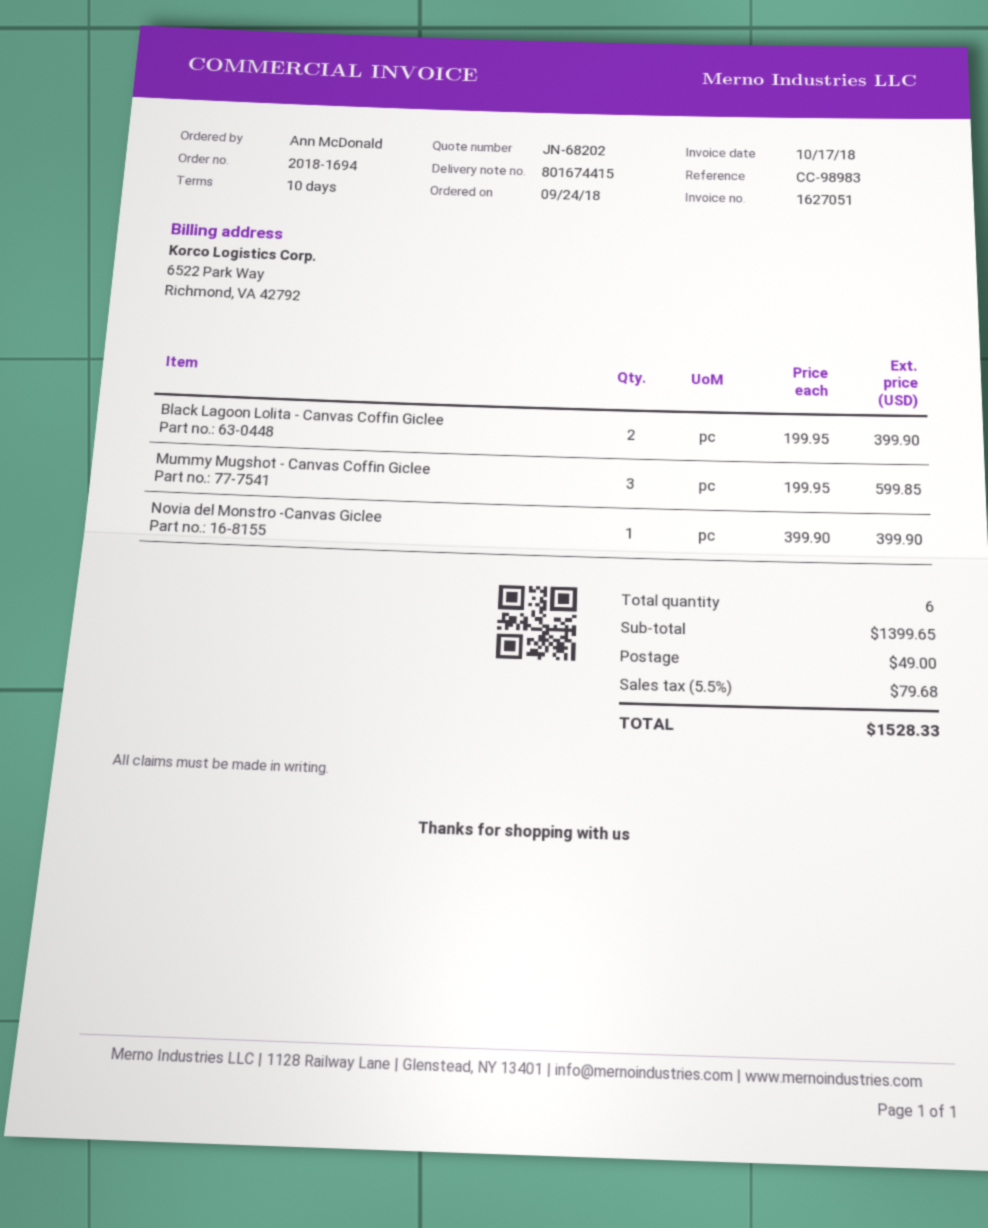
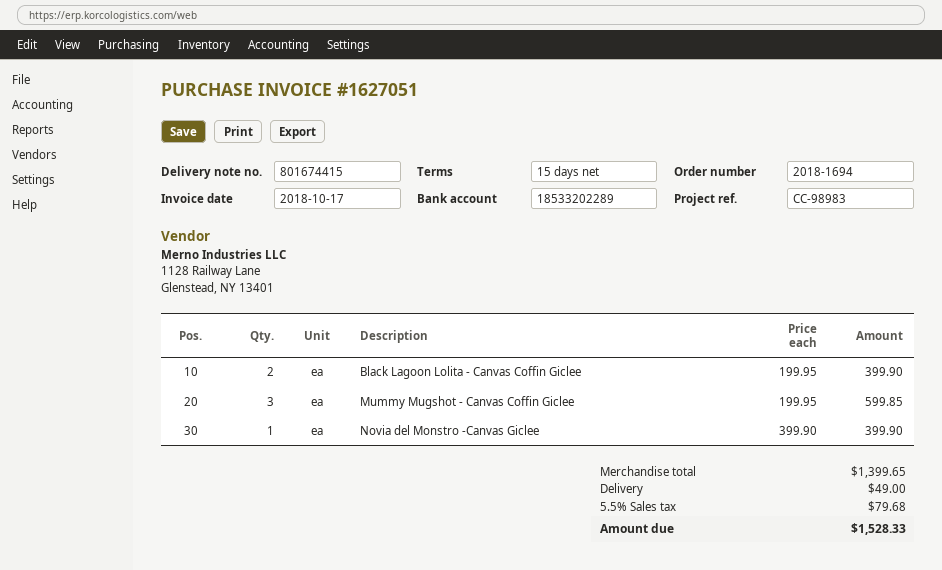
payment terms: 10 days -> 15 days

